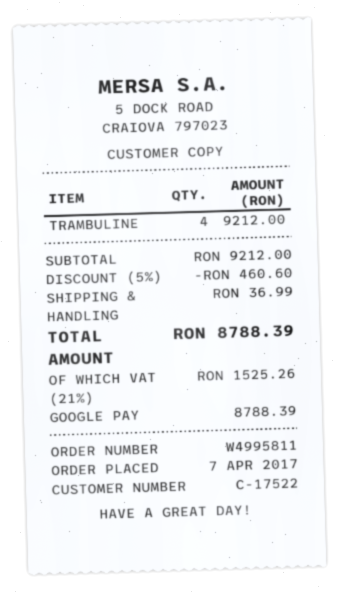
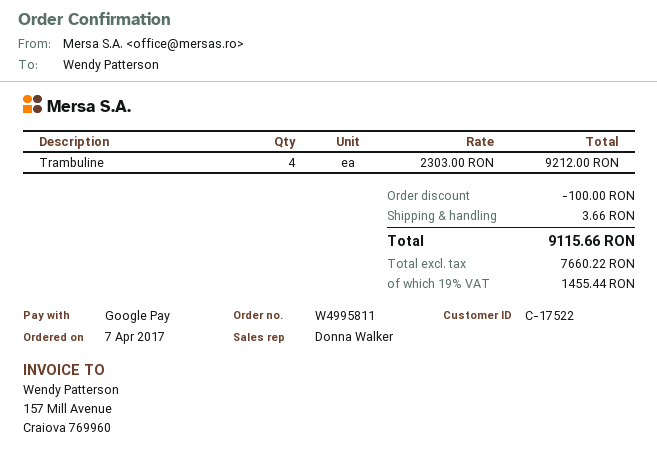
discount: 460.60 -> 100.00
shipping: 36.99 -> 3.66
tax: 21% = 1525.26 -> 19% = 1455.44
total: 8788.39 -> 9115.66

